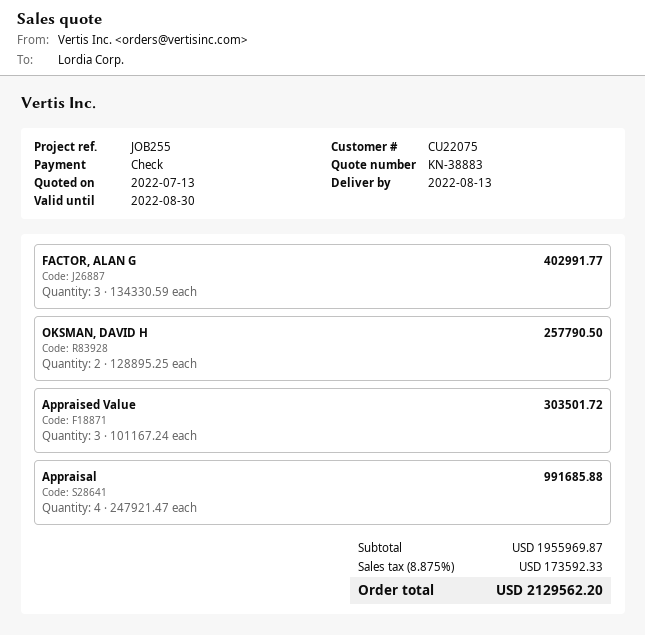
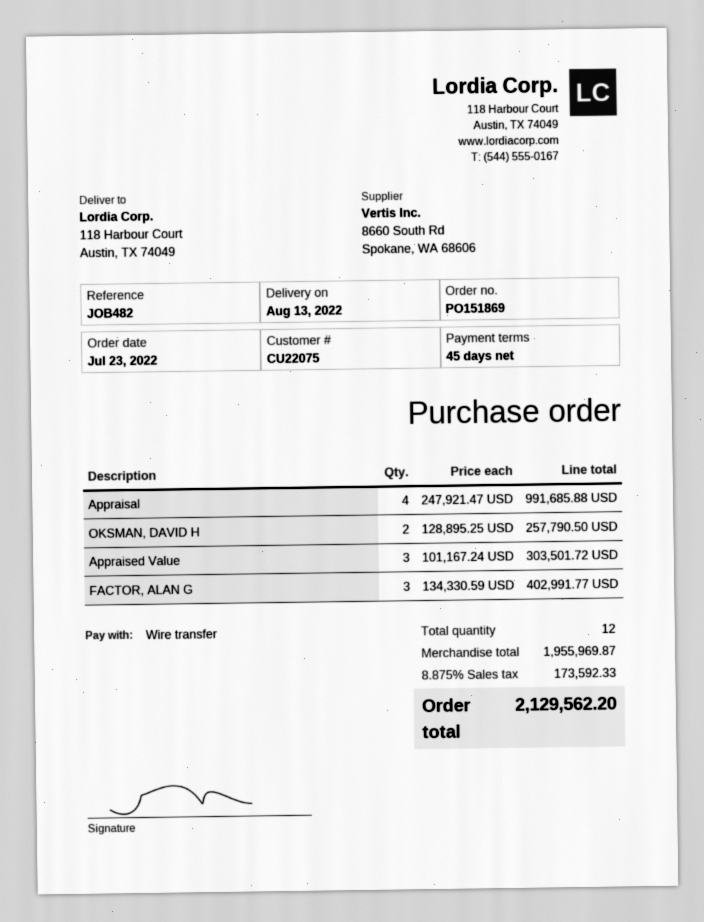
reference: JOB255 -> JOB482
payment method: cheque -> bank transfer

